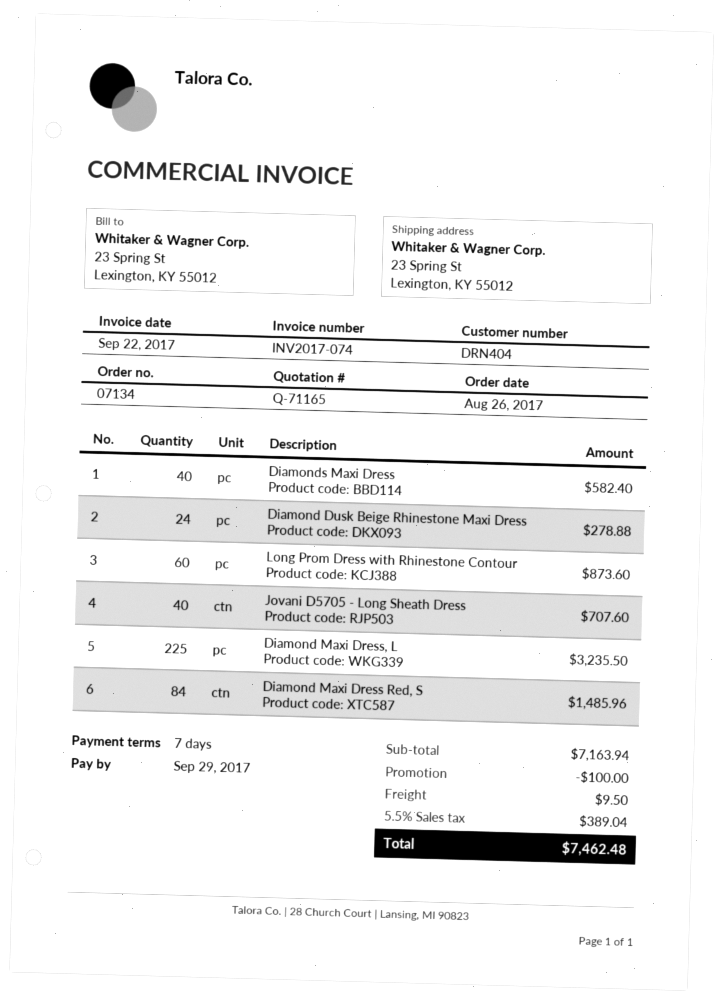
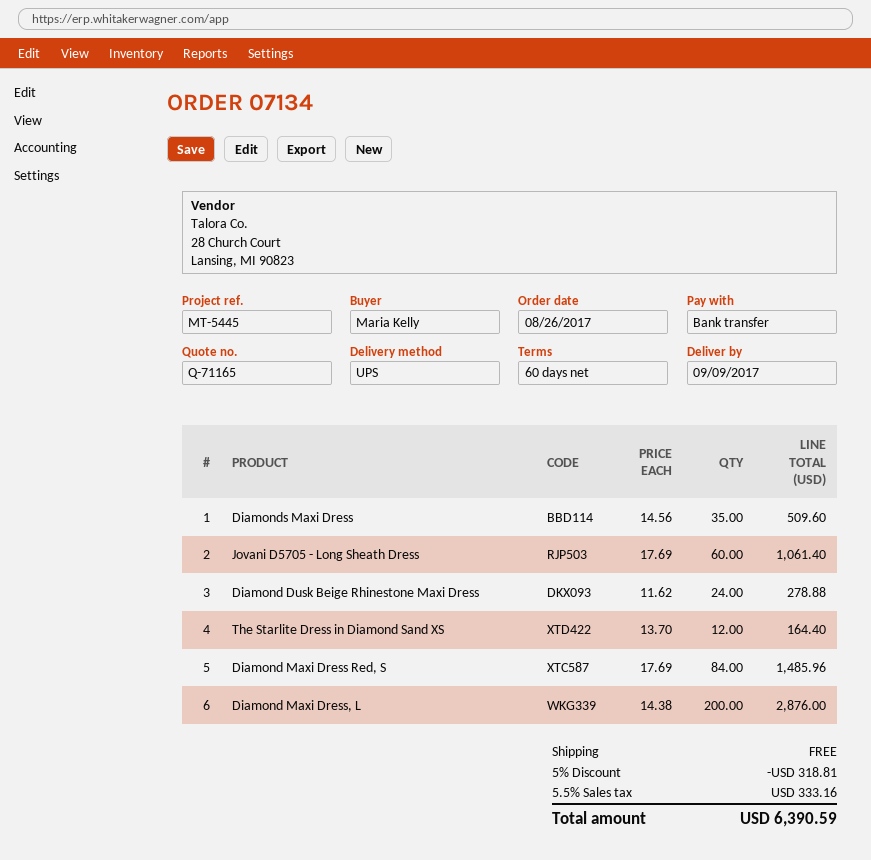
payment terms: 7 days -> 60 days
Diamonds Maxi Dress: 40 for 582.40 -> 35 for 509.60
Long Prom Dress with Rhinestone Contour: 60 for 873.60 -> none
Jovani D5705 - Long Sheath Dress: 40 for 707.60 -> 60 for 1061.40
Diamond Maxi Dress, L: 225 for 3235.50 -> 200 for 2876.00
The Starlite Dress in Diamond Sand XS: none -> 12 for 164.40
discount: 100.00 -> 318.81
shipping: 9.50 -> 0.00
tax: 5.5% = 389.04 -> 5.5% = 333.16
total: 7462.48 -> 6390.59

